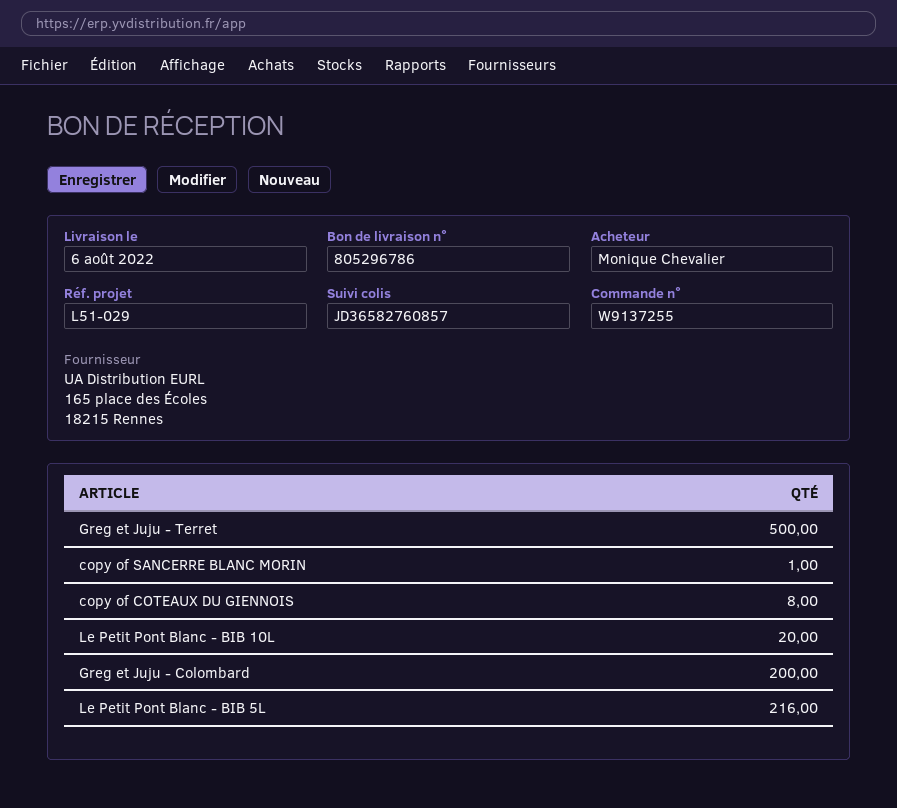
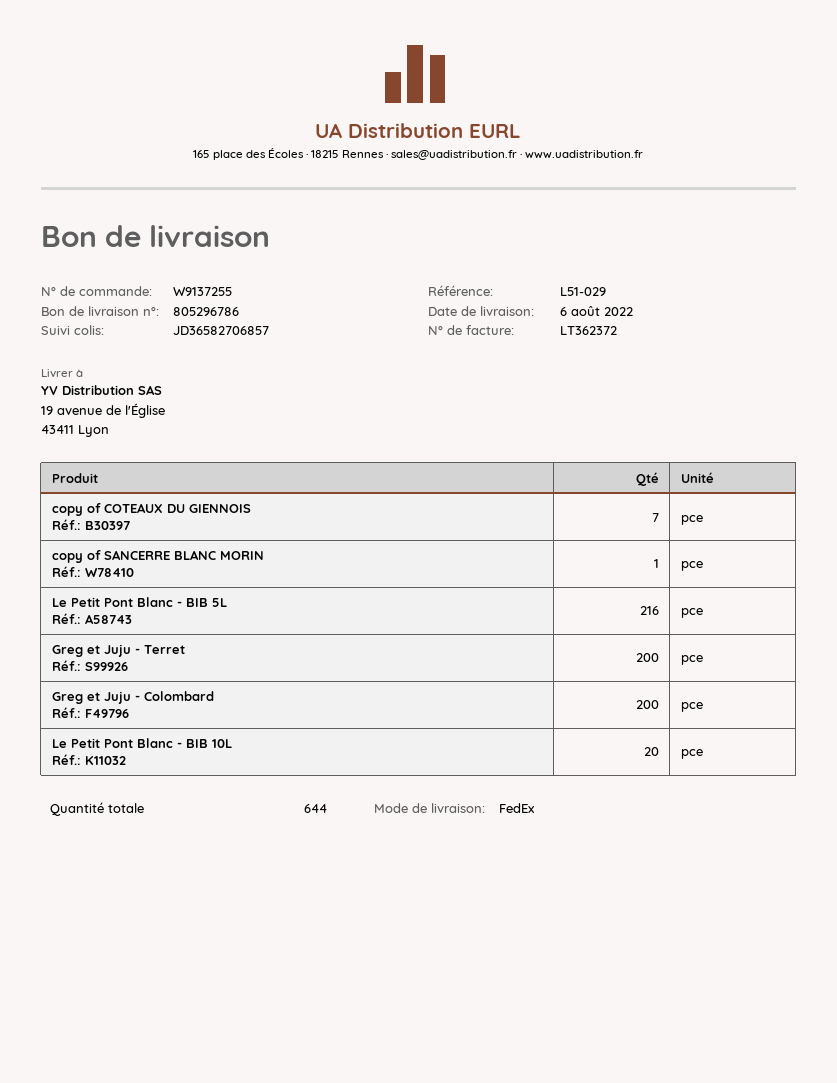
tracking number: JD36582760857 -> JD36582706857
Greg et Juju - Terret: 500 -> 200
copy of COTEAUX DU GIENNOIS: 8 -> 7

